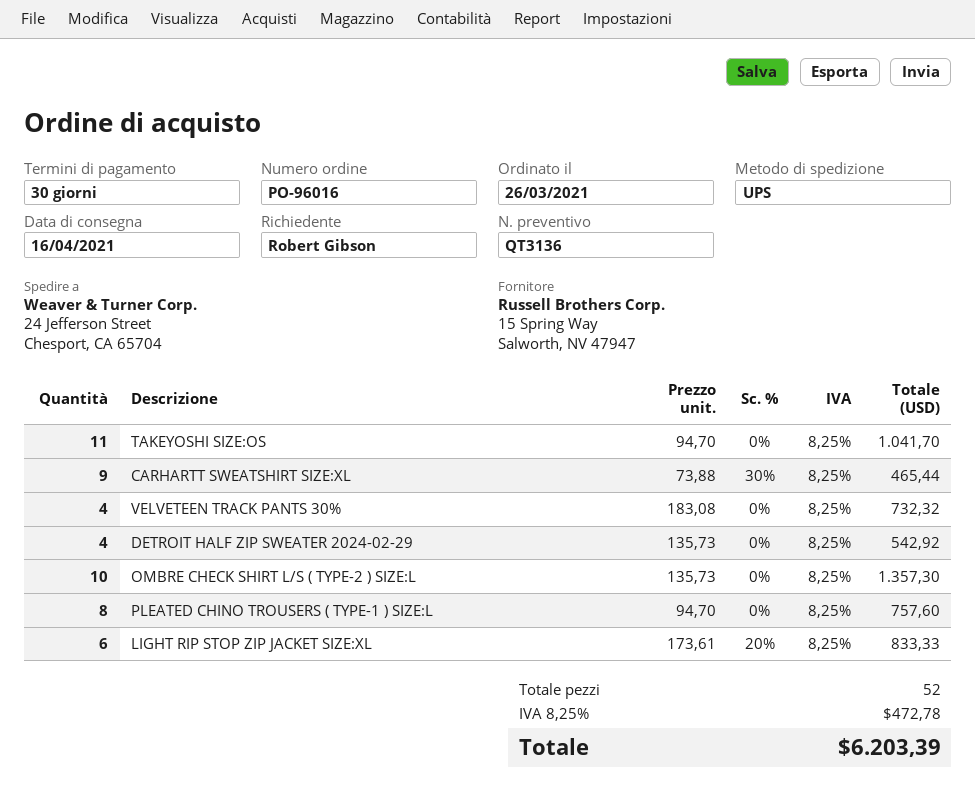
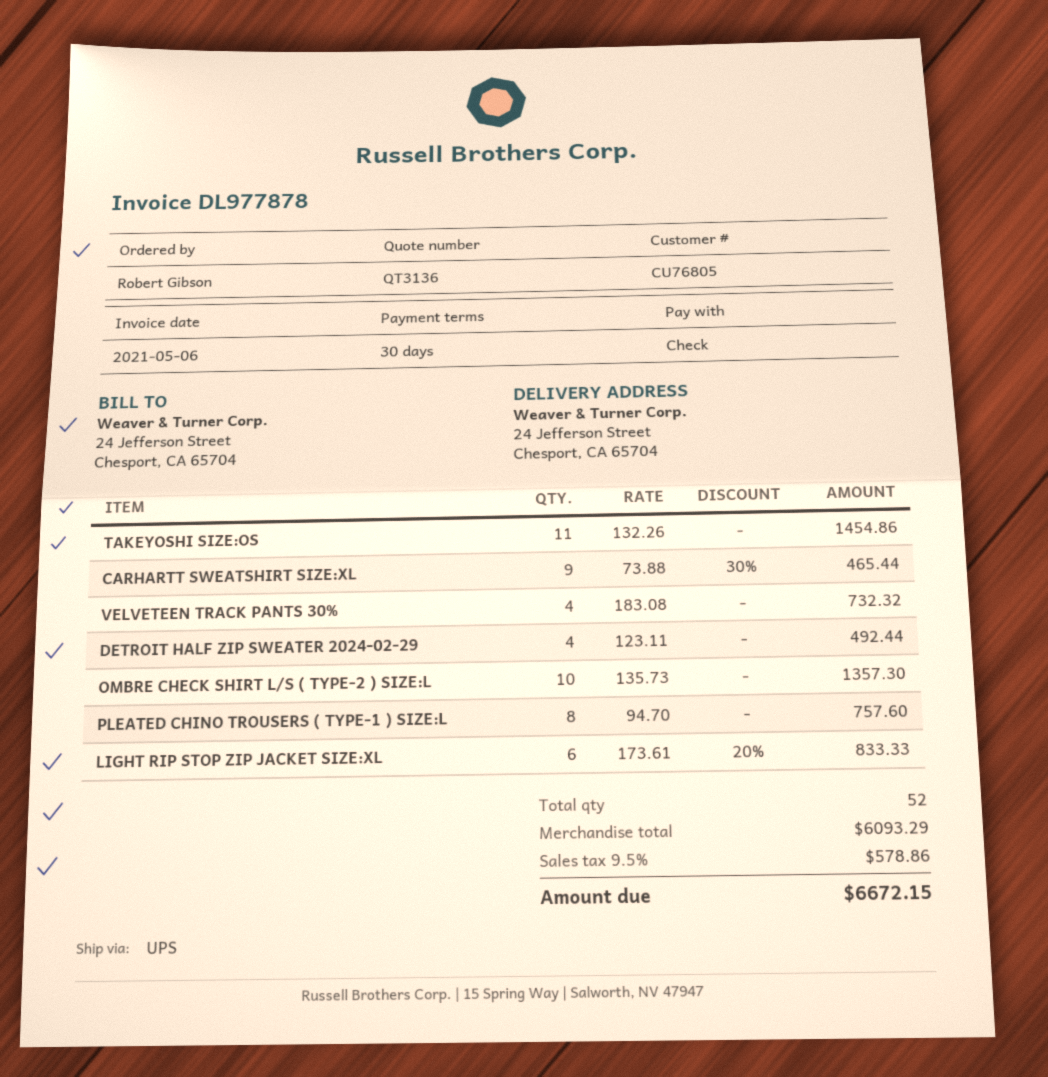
TAKEYOSHI SIZE:OS: 11 x 94.70 = 1041.70 -> 11 x 132.26 = 1454.86
DETROIT HALF ZIP SWEATER 2024-02-29: 4 x 135.73 = 542.92 -> 4 x 123.11 = 492.44
tax: 8.25% = 472.78 -> 9.5% = 578.86
total: 6203.39 -> 6672.15

